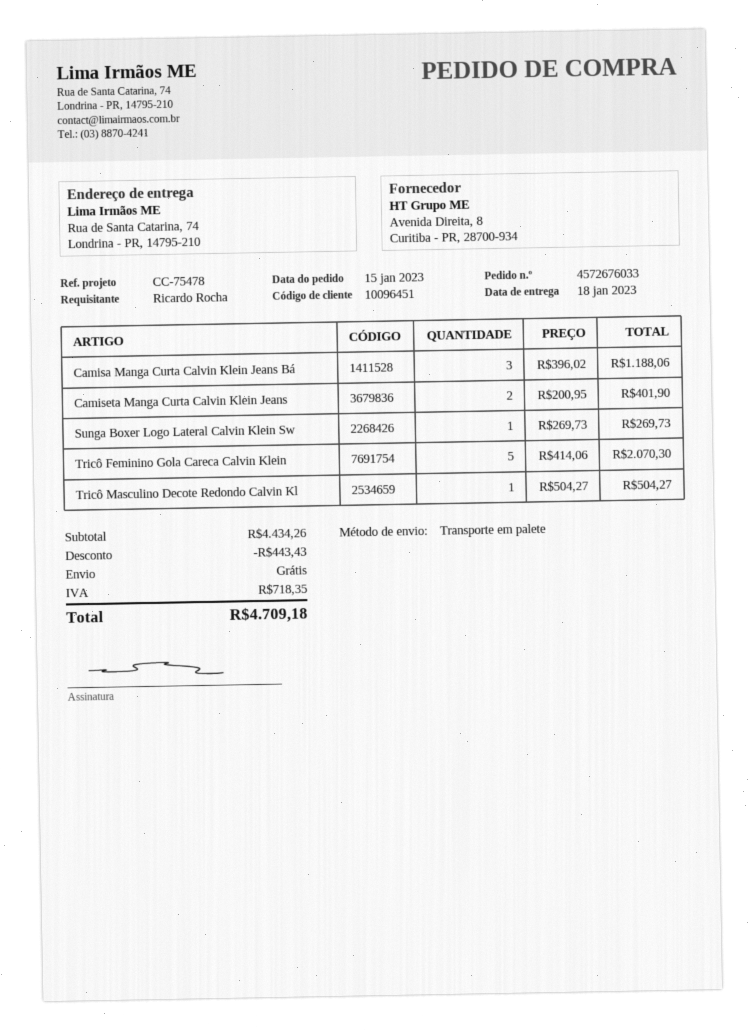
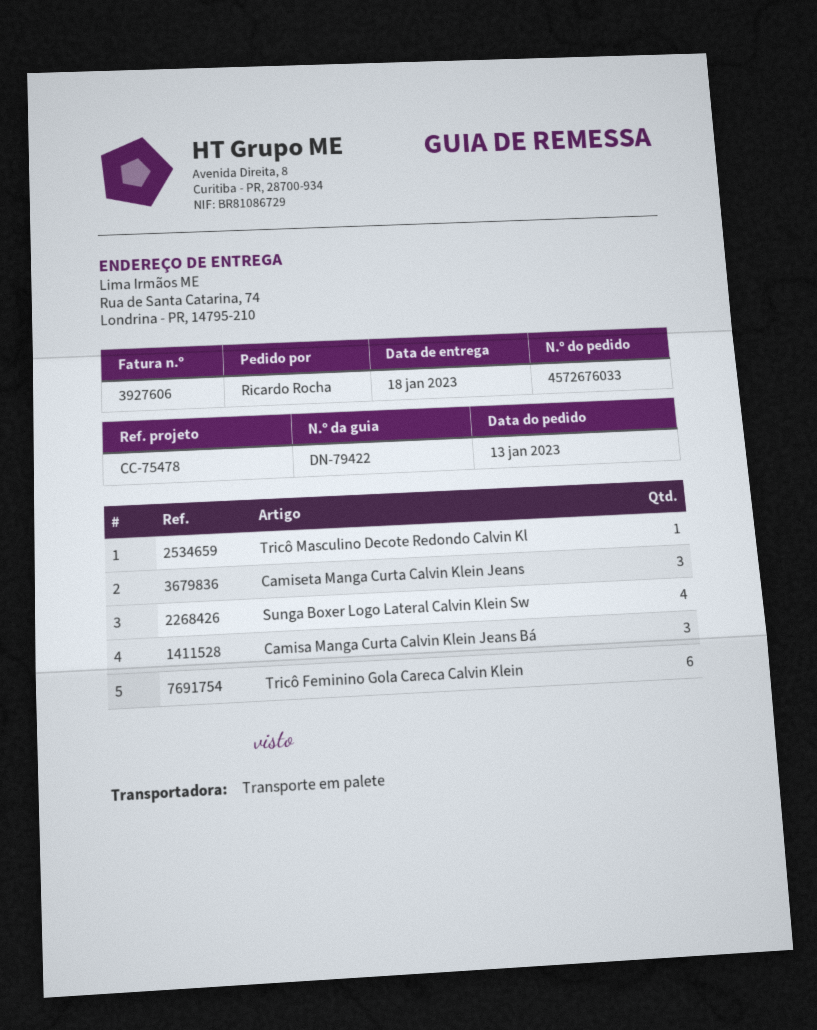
order date: 2023-01-15 -> 2023-01-13
Camiseta Manga Curta Calvin Klein Jeans: 2 -> 3
Sunga Boxer Logo Lateral Calvin Klein Sw: 1 -> 4
Tricô Feminino Gola Careca Calvin Klein: 5 -> 6

